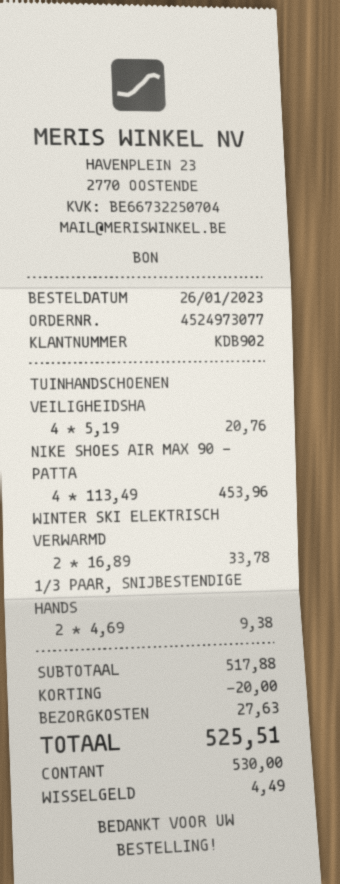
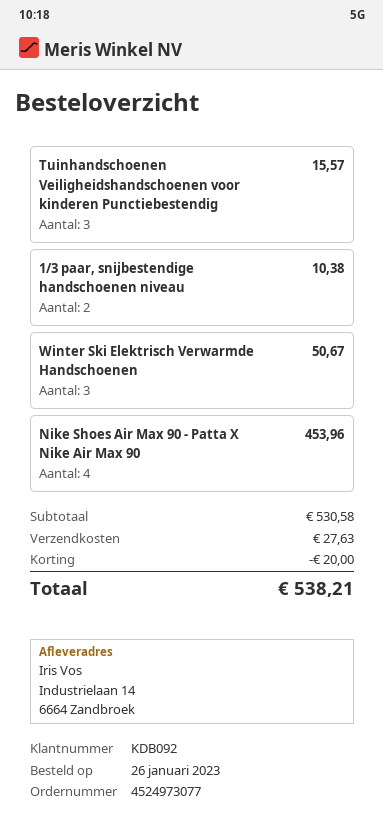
customer number: KDB902 -> KDB092
TUINHANDSCHOENEN VEILIGHEIDSHA: 4 for 20.76 -> 3 for 15.57
WINTER SKI ELEKTRISCH VERWARMD: 2 for 33.78 -> 3 for 50.67
1/3 PAAR, SNIJBESTENDIGE HANDS: 2 for 9.38 -> 2 for 10.38
subtotal: 517.88 -> 530.58
total: 525.51 -> 538.21

